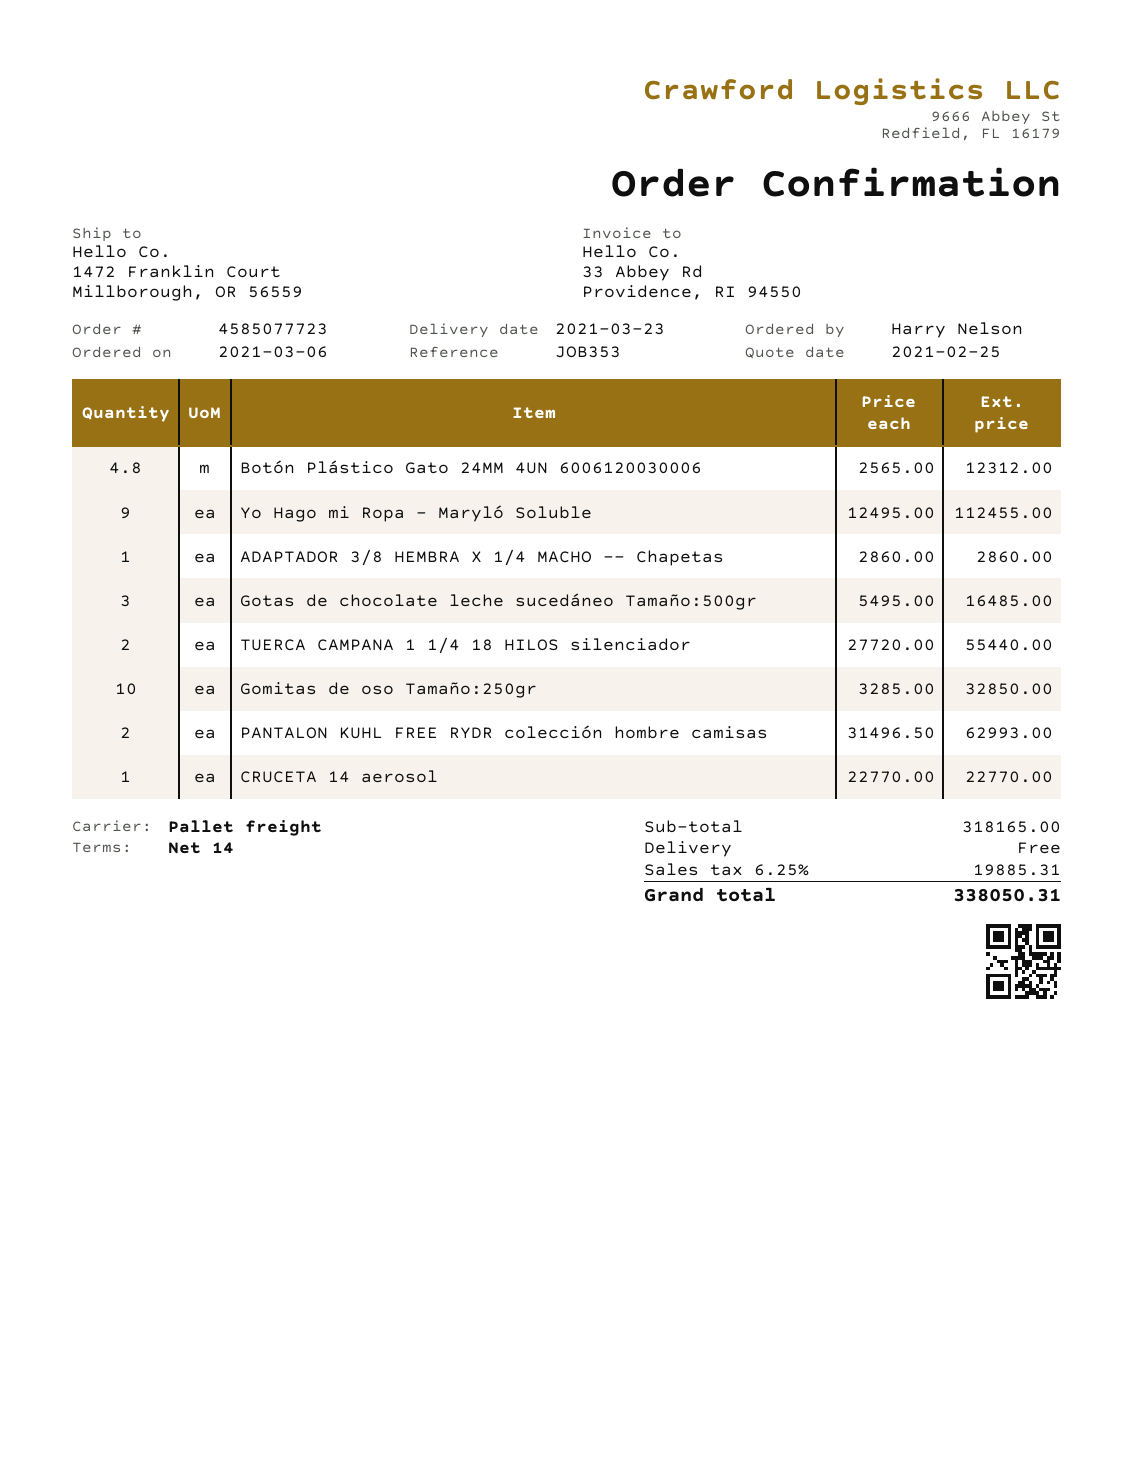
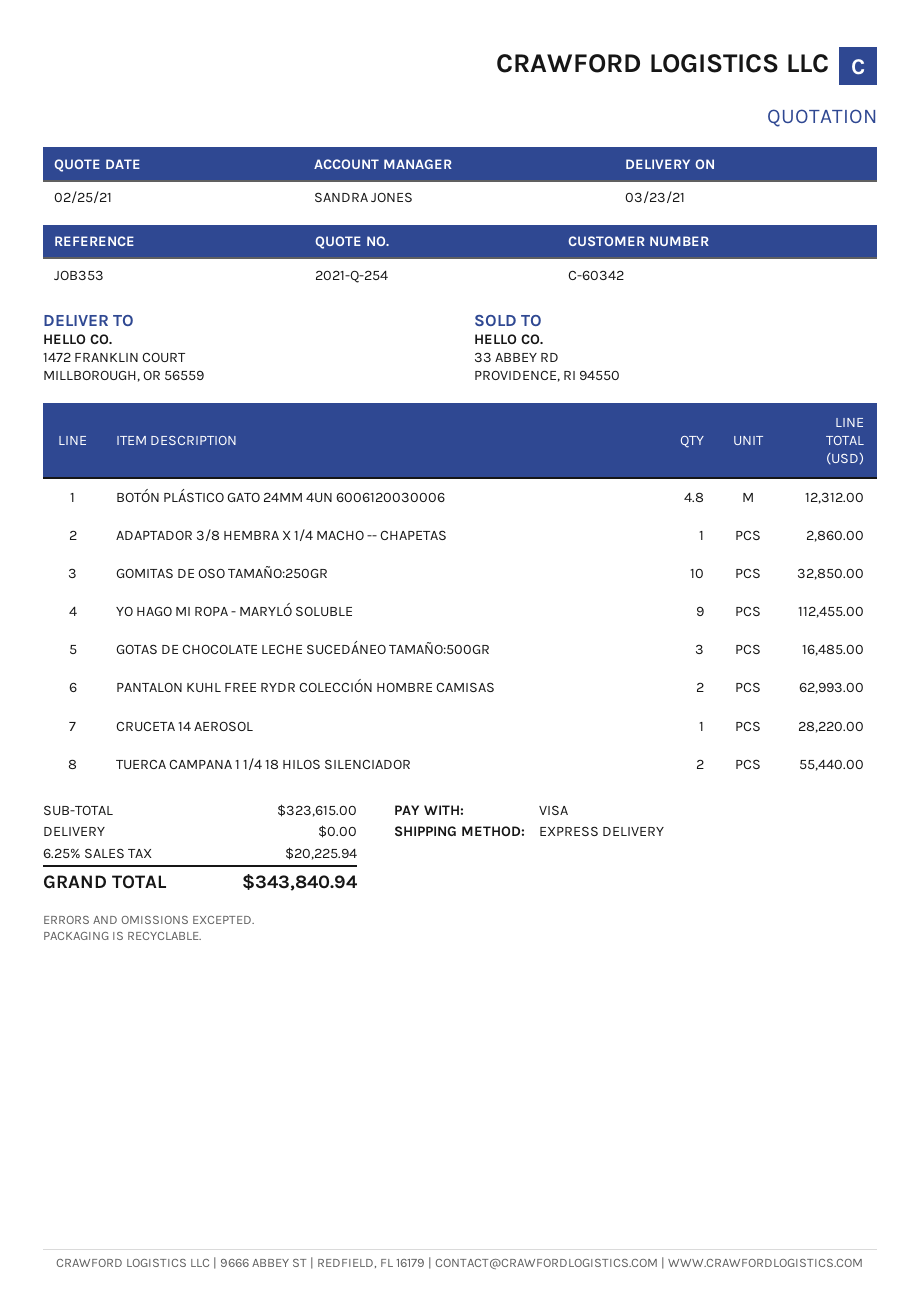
shipping method: pallet freight -> express
CRUCETA 14 aerosol: 1 for 22770.00 -> 1 for 28220.00
subtotal: 318165.00 -> 323615.00
tax: 6.25% = 19885.31 -> 6.25% = 20225.94
total: 338050.31 -> 343840.94

